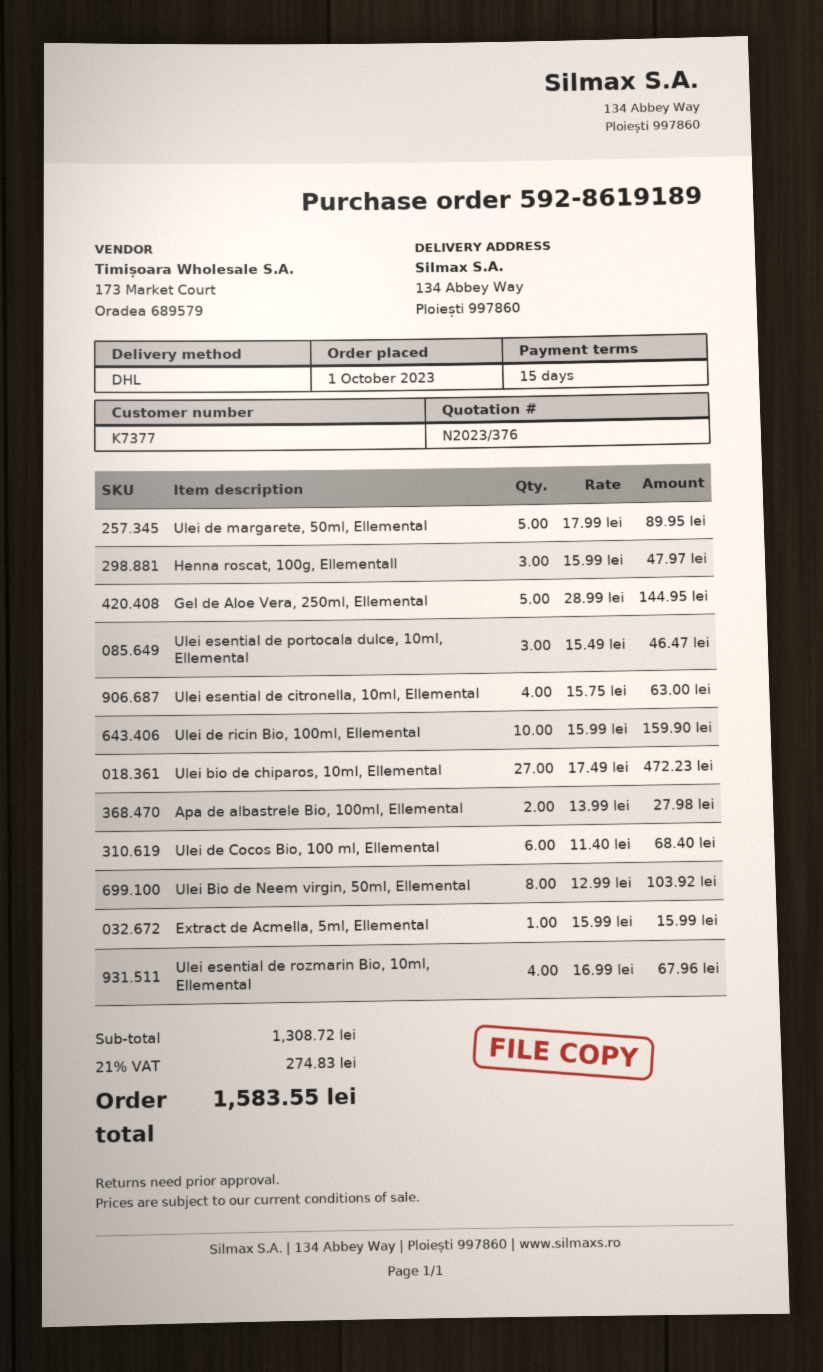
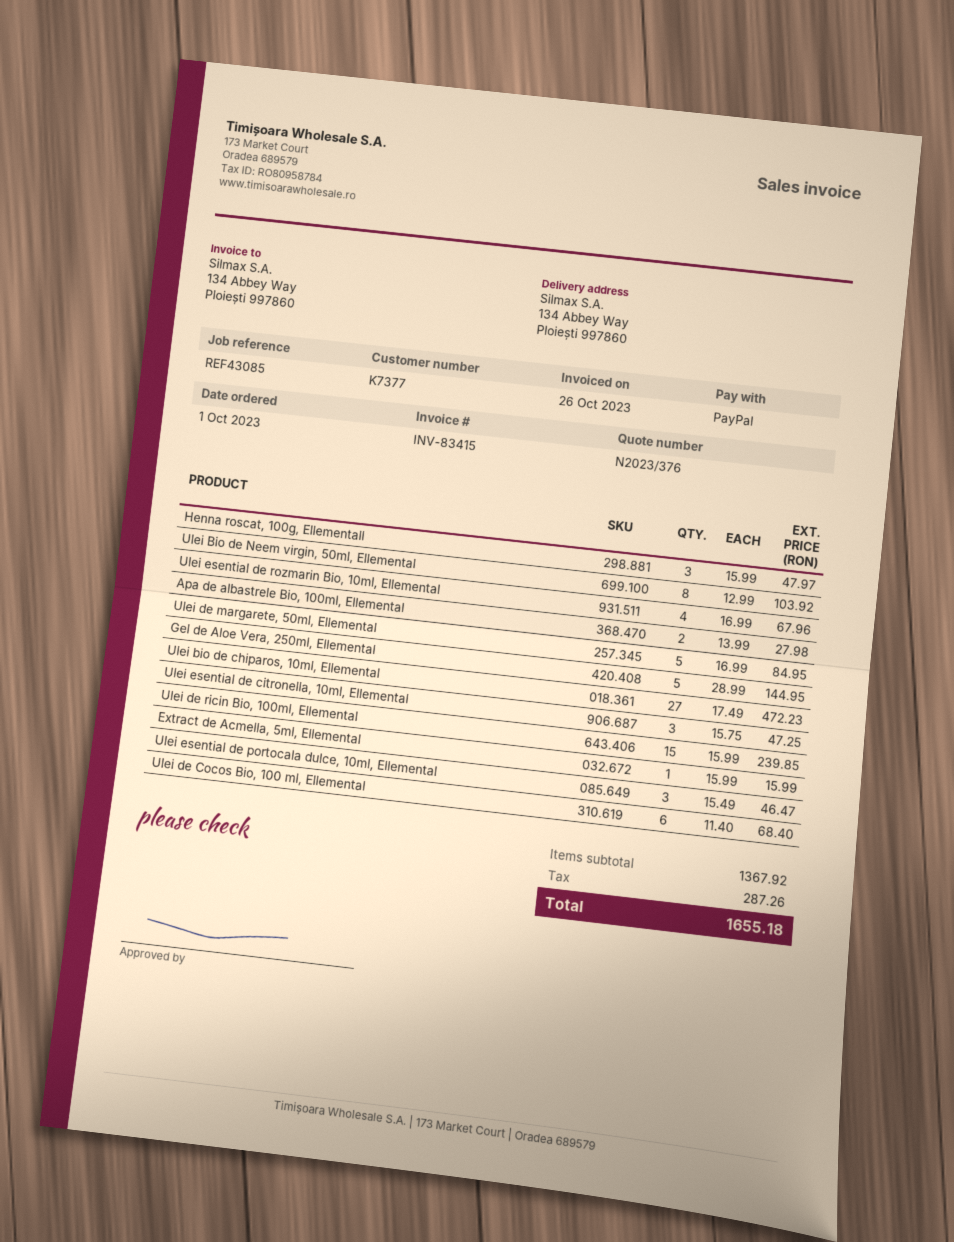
Ulei de margarete, 50ml, Ellemental: 5 x 17.99 = 89.95 -> 5 x 16.99 = 84.95
Ulei esential de citronella, 10ml, Ellemental: 4 x 15.75 = 63.00 -> 3 x 15.75 = 47.25
Ulei de ricin Bio, 100ml, Ellemental: 10 x 15.99 = 159.90 -> 15 x 15.99 = 239.85
subtotal: 1308.72 -> 1367.92
tax: 274.83 -> 287.26
total: 1583.55 -> 1655.18

